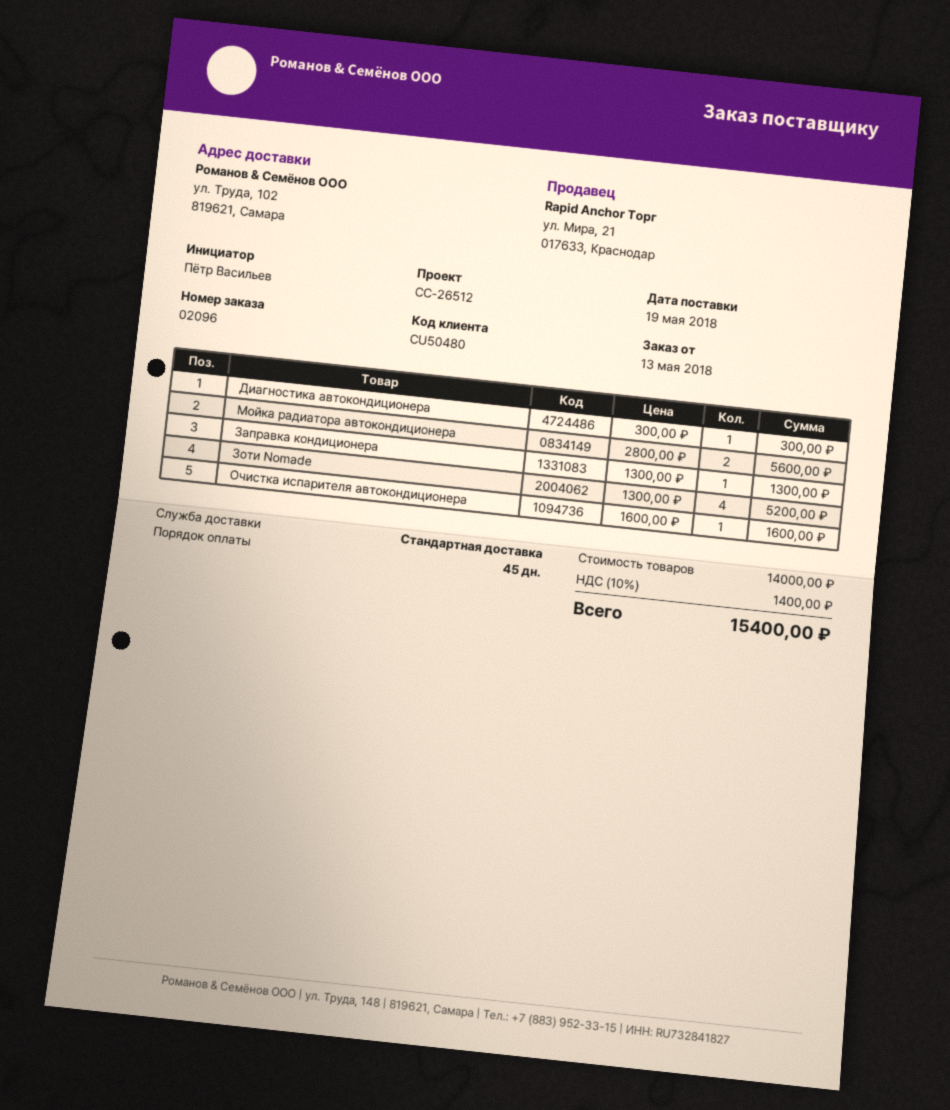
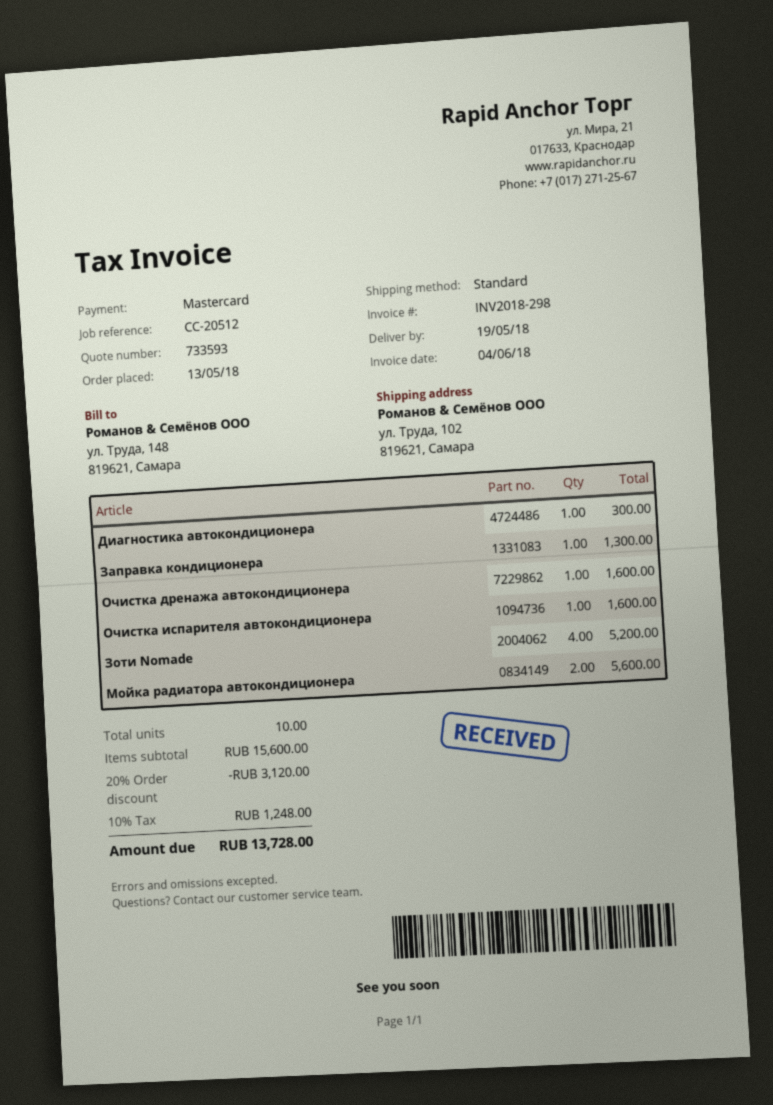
reference: CC-26512 -> CC-20512
Очистка дренажа автокондиционера: none -> 1 for 1600.00
subtotal: 14000.00 -> 15600.00
discount: none -> 20% = 3120.00
tax: 10% = 1400.00 -> 10% = 1248.00
total: 15400.00 -> 13728.00

